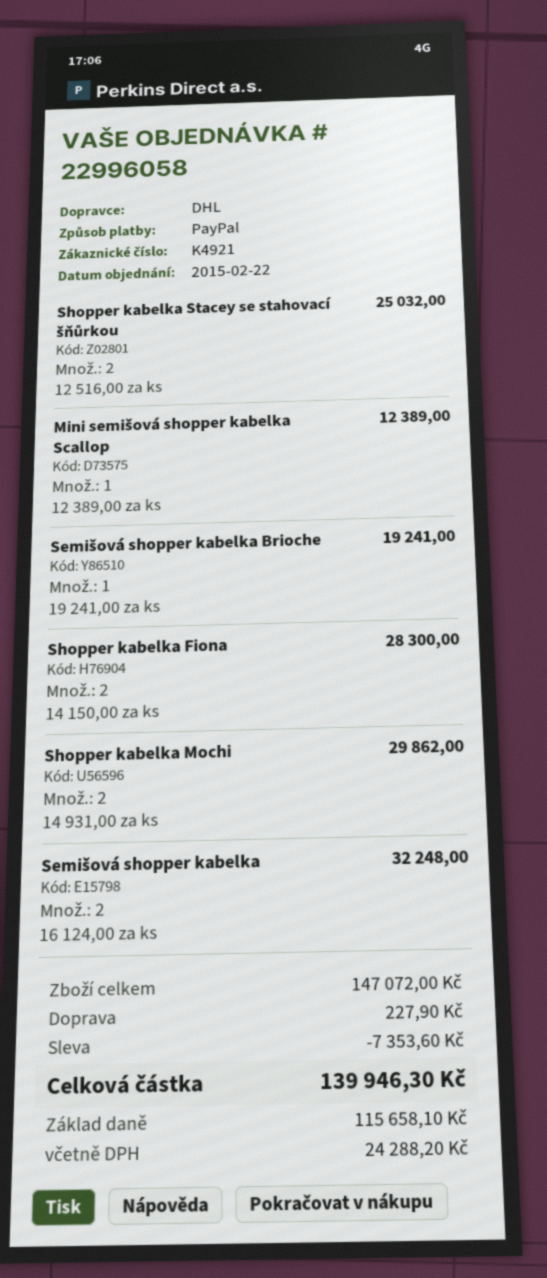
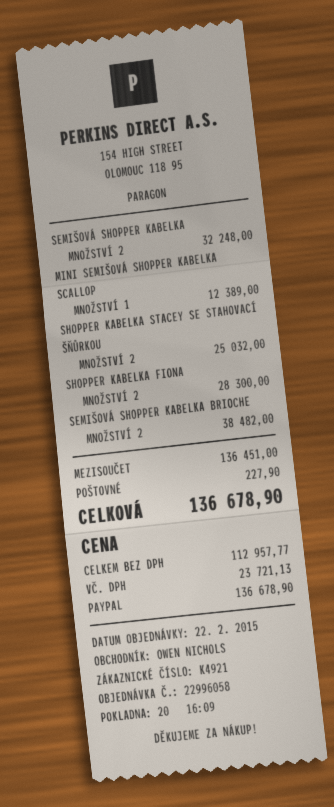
Semišová shopper kabelka Brioche: 1 for 19241.00 -> 2 for 38482.00
Shopper kabelka Mochi: 2 for 29862.00 -> none
subtotal: 147072.00 -> 136451.00
discount: 7353.60 -> none
net: 115658.10 -> 112957.77
tax: 24288.20 -> 23721.13
total: 139946.30 -> 136678.90

